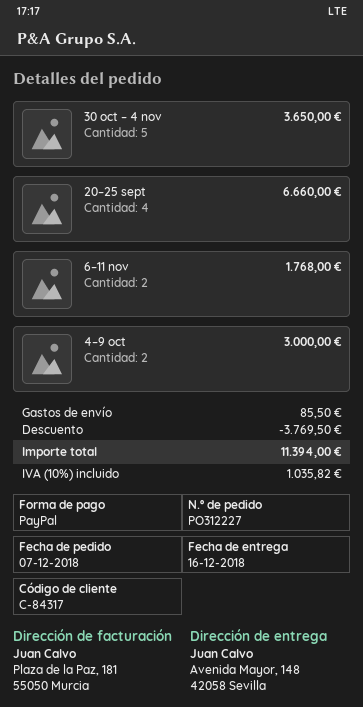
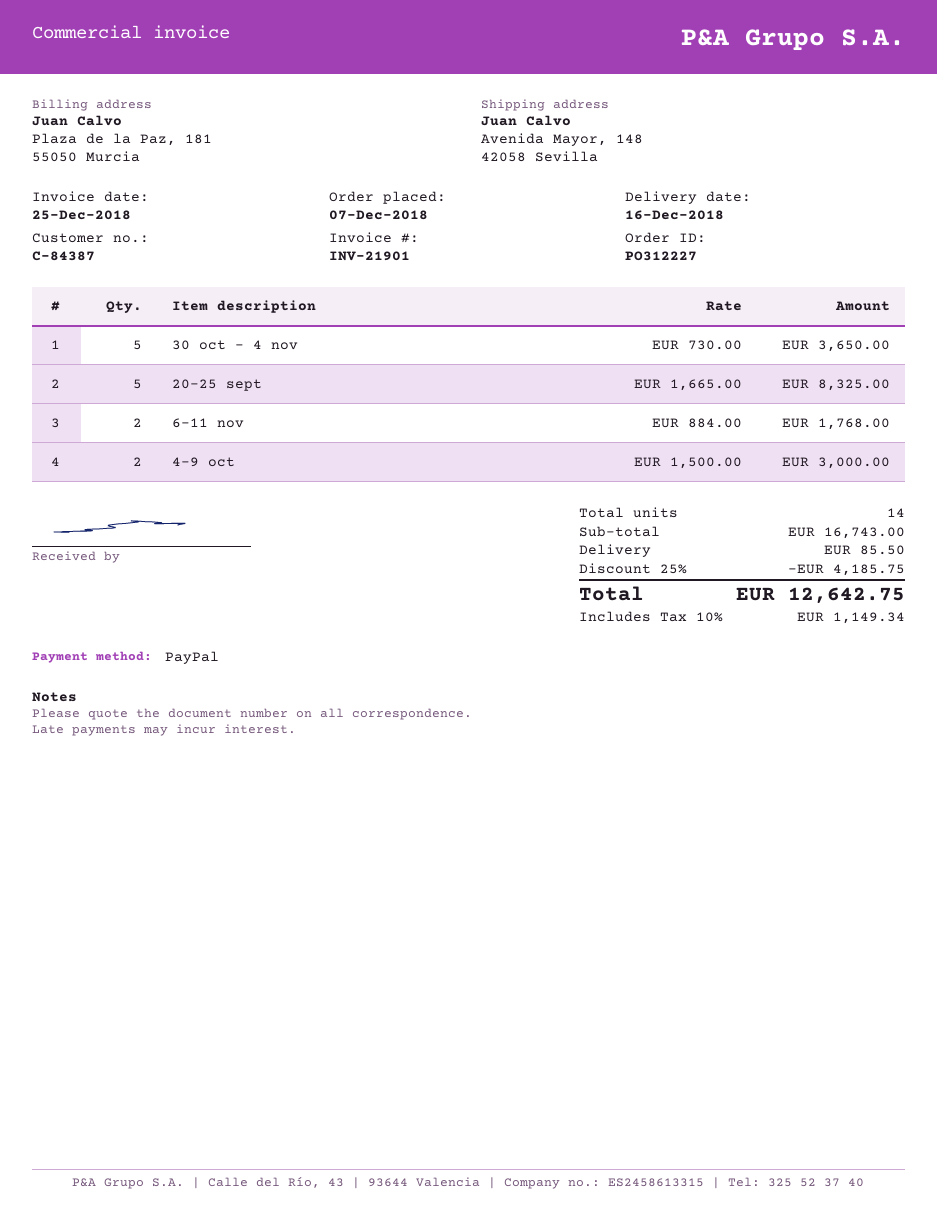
customer number: C-84317 -> C-84387
20–25 sept: 4 for 6660.00 -> 5 for 8325.00
discount: 3769.50 -> 4185.75
tax: 10% = 1035.82 -> 10% = 1149.34
total: 11394.00 -> 12642.75

